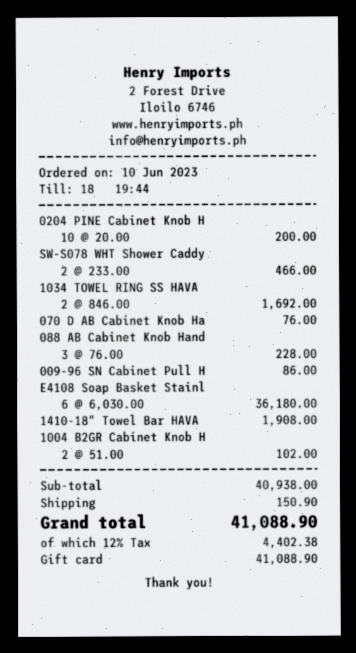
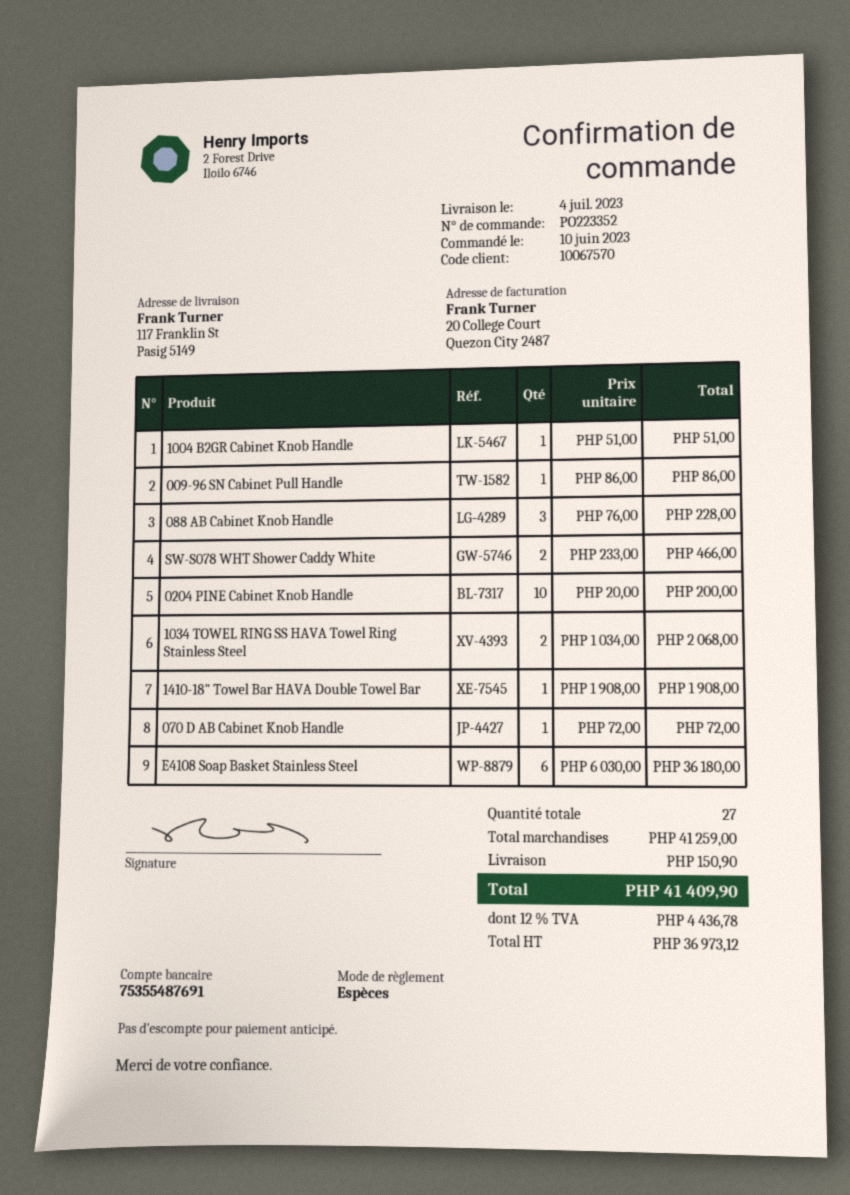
payment method: gift card -> cash
1034 TOWEL RING SS HAVA: 2 x 846.00 = 1692.00 -> 2 x 1034.00 = 2068.00
070 D AB Cabinet Knob Ha: 1 x 76.00 = 76.00 -> 1 x 72.00 = 72.00
1004 B2GR Cabinet Knob H: 2 x 51.00 = 102.00 -> 1 x 51.00 = 51.00
subtotal: 40938.00 -> 41259.00
tax: 12% = 4402.38 -> 12% = 4436.78
total: 41088.90 -> 41409.90

